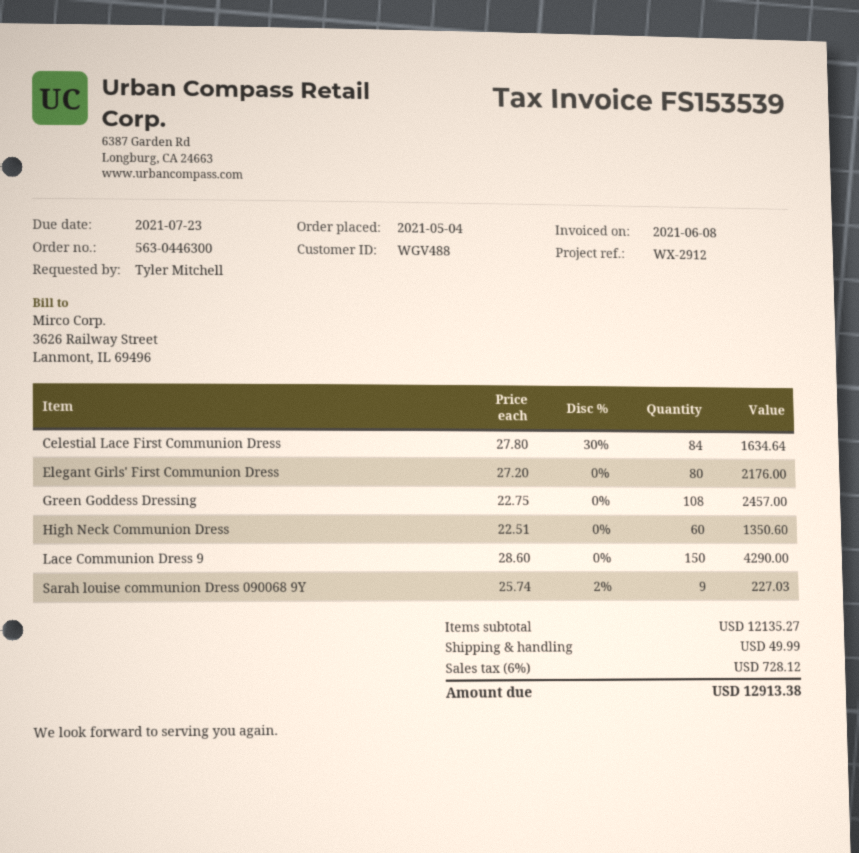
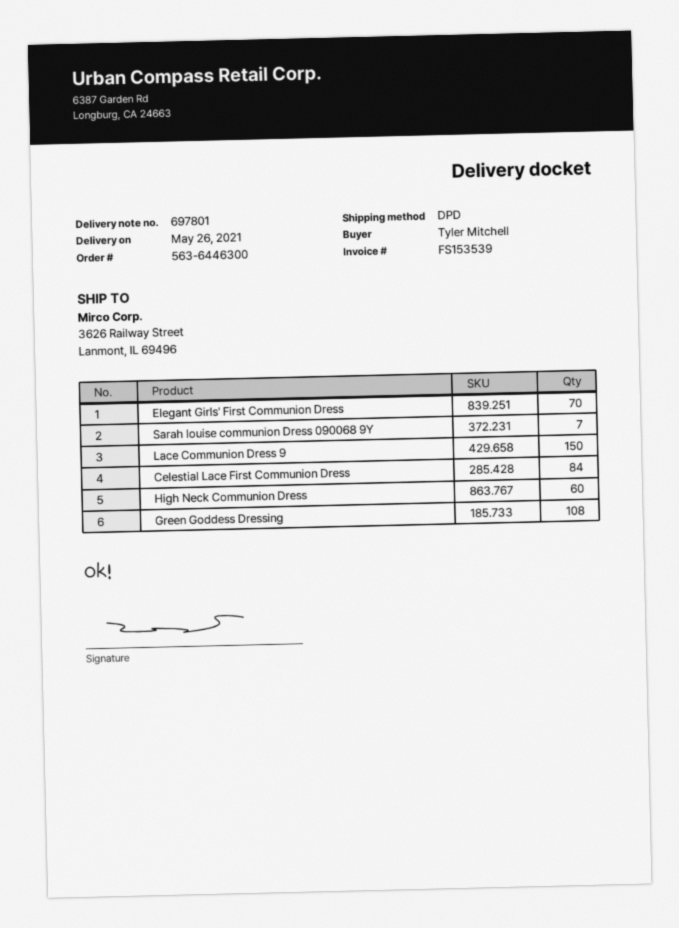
order number: 563-0446300 -> 563-6446300
Elegant Girls' First Communion Dress: 80 -> 70
Sarah louise communion Dress 090068 9Y: 9 -> 7

